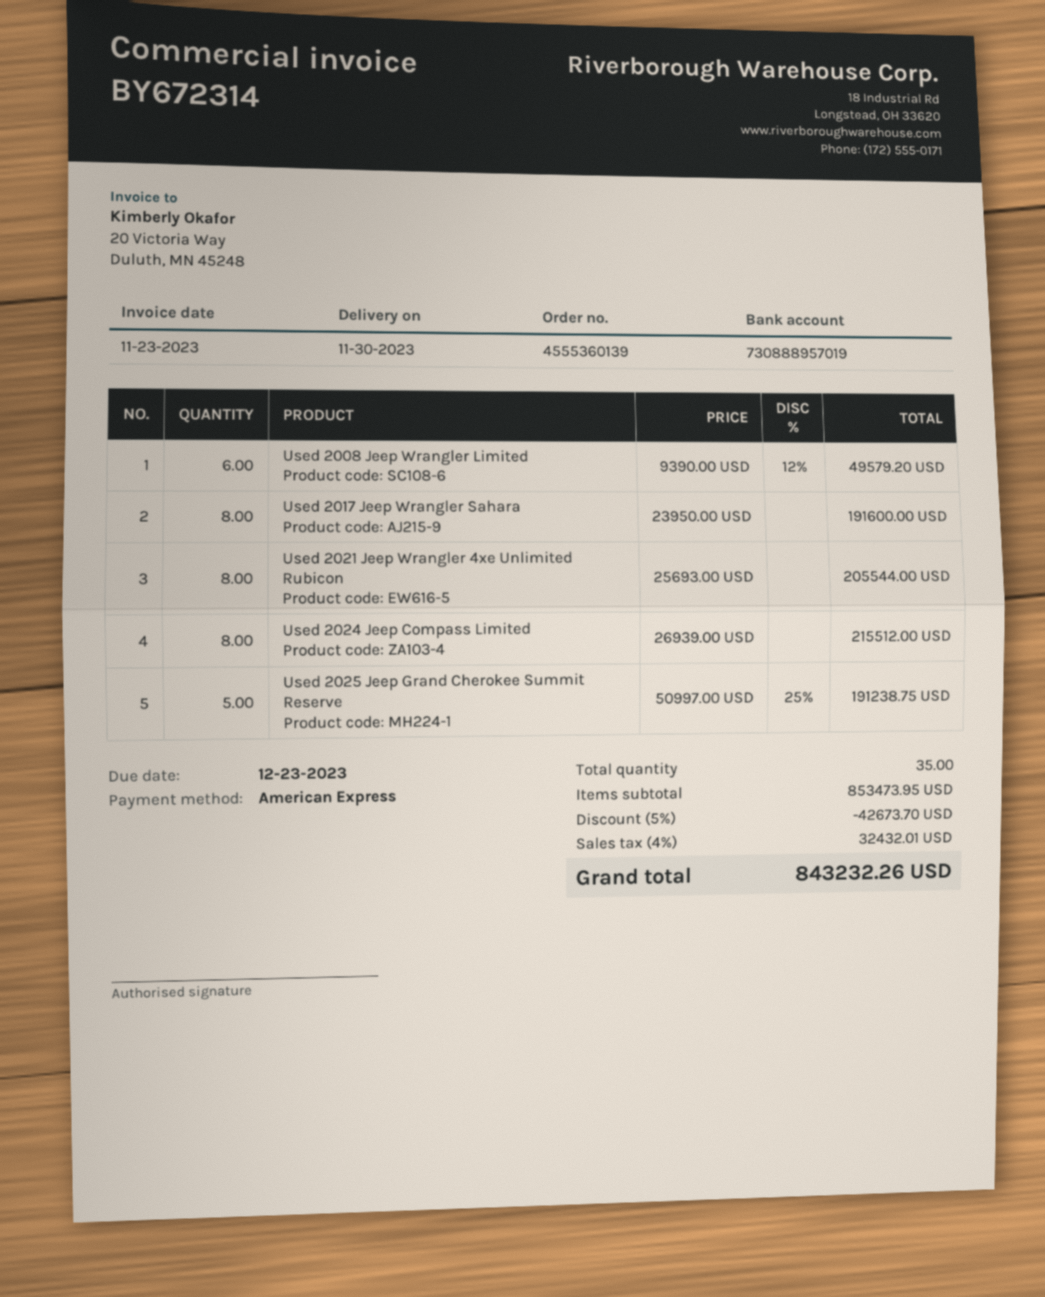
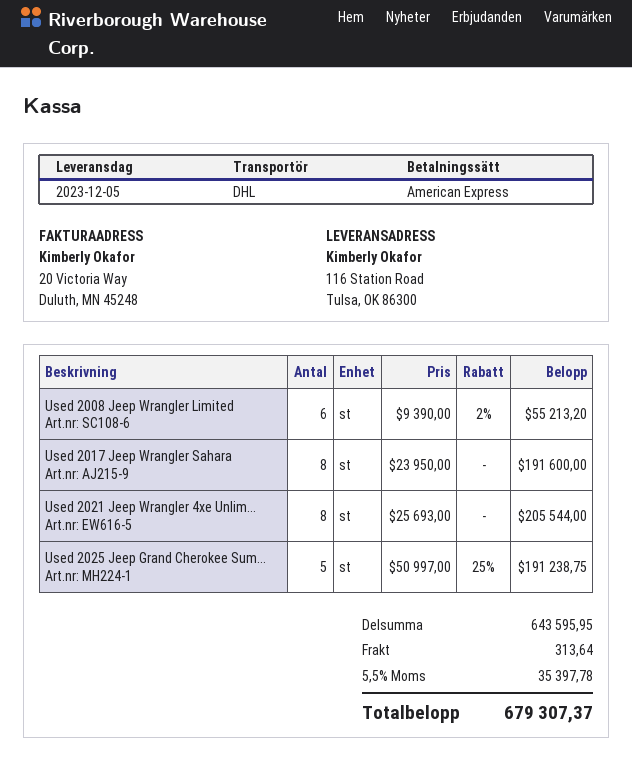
delivery date: 2023-11-30 -> 2023-12-05
Used 2008 Jeep Wrangler Limited: 6 x 9390.00 - 12% = 49579.20 -> 6 x 9390.00 - 2% = 55213.20
Used 2024 Jeep Compass Limited: 8 x 26939.00 = 215512.00 -> none
subtotal: 853473.95 -> 643595.95
discount: 5% = 42673.70 -> none
shipping: none -> 313.64
tax: 4% = 32432.01 -> 5.5% = 35397.78
total: 843232.26 -> 679307.37

